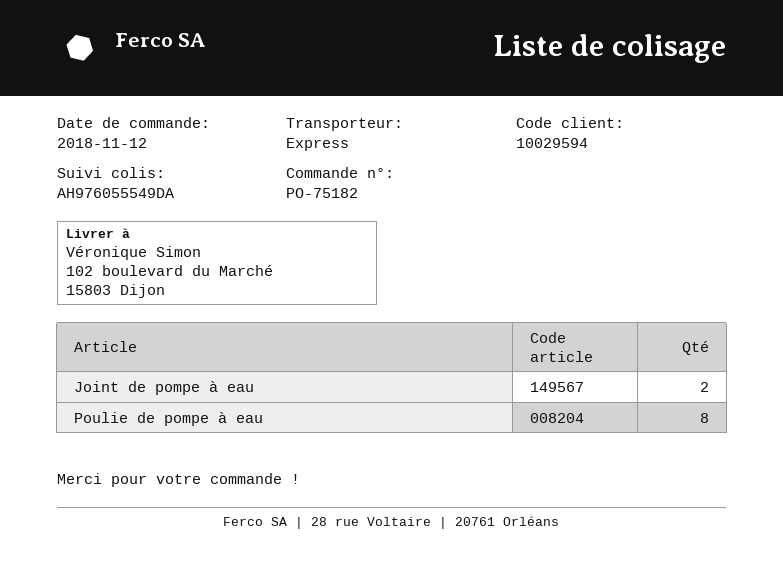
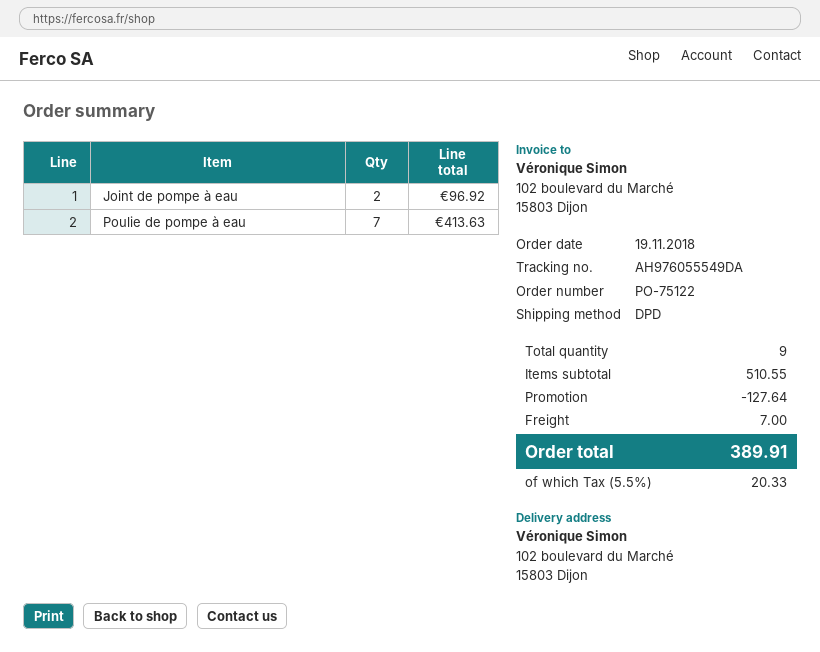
order number: PO-75182 -> PO-75122
order date: 2018-11-12 -> 2018-11-19
shipping method: express -> DPD
Poulie de pompe à eau: 8 -> 7

